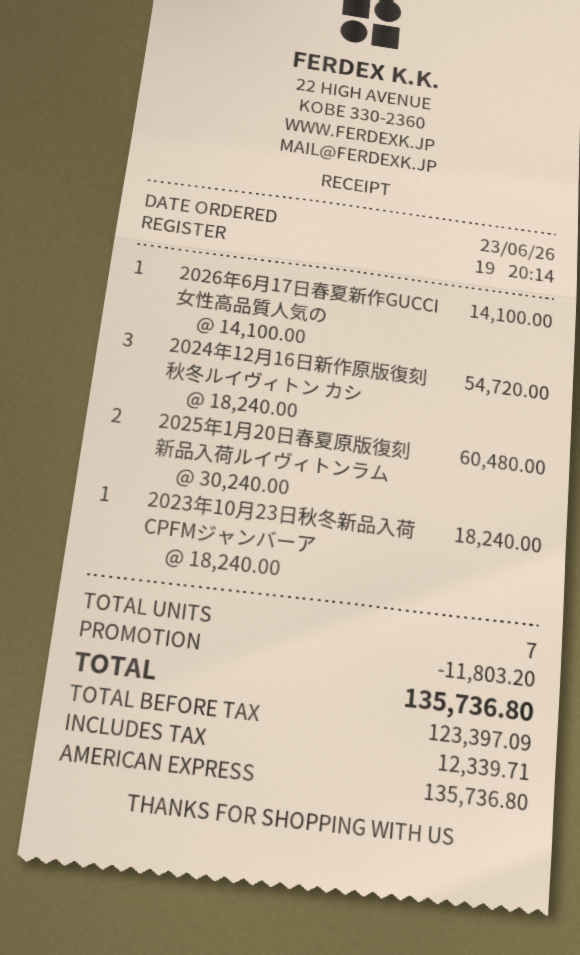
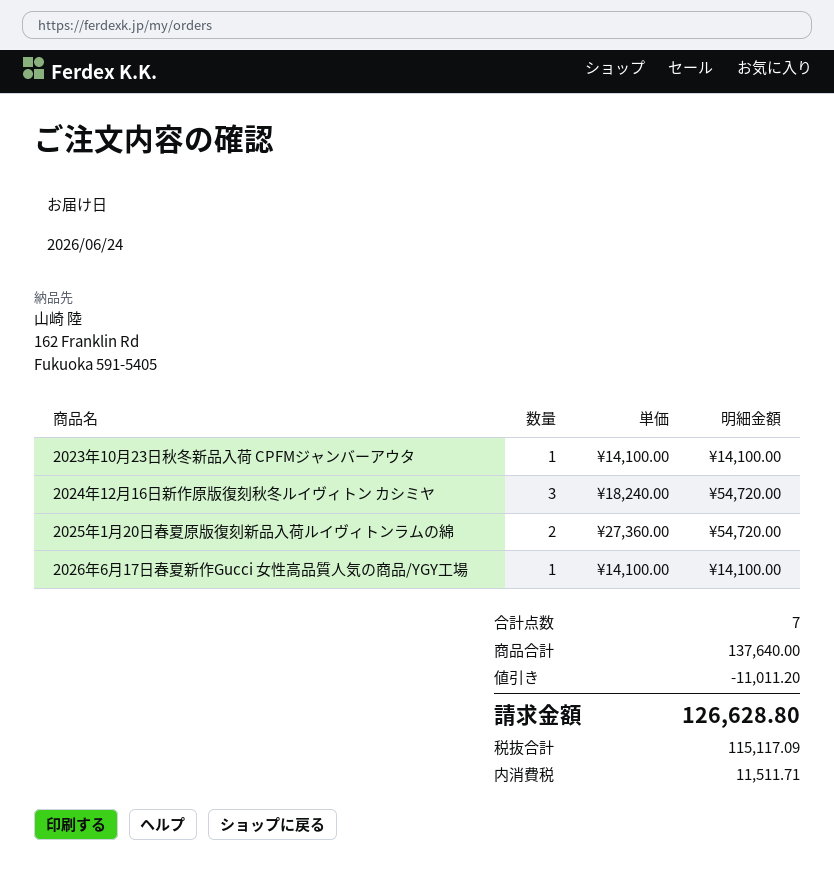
2025年1月20日春夏原版復刻新品入荷ルイヴィトンラム: 2 x 30240.00 = 60480.00 -> 2 x 27360.00 = 54720.00
2023年10月23日秋冬新品入荷 CPFMジャンバーア: 1 x 18240.00 = 18240.00 -> 1 x 14100.00 = 14100.00
discount: 11803.20 -> 11011.20
net: 123397.09 -> 115117.09
tax: 12339.71 -> 11511.71
total: 135736.80 -> 126628.80

